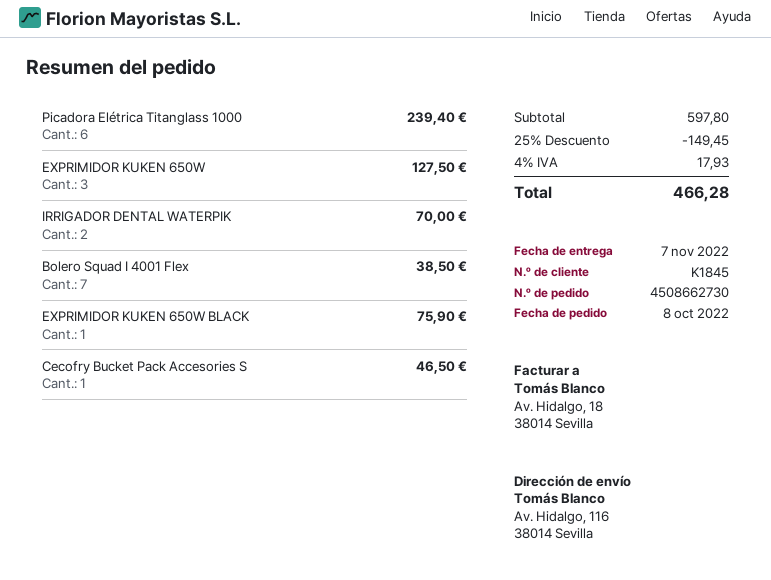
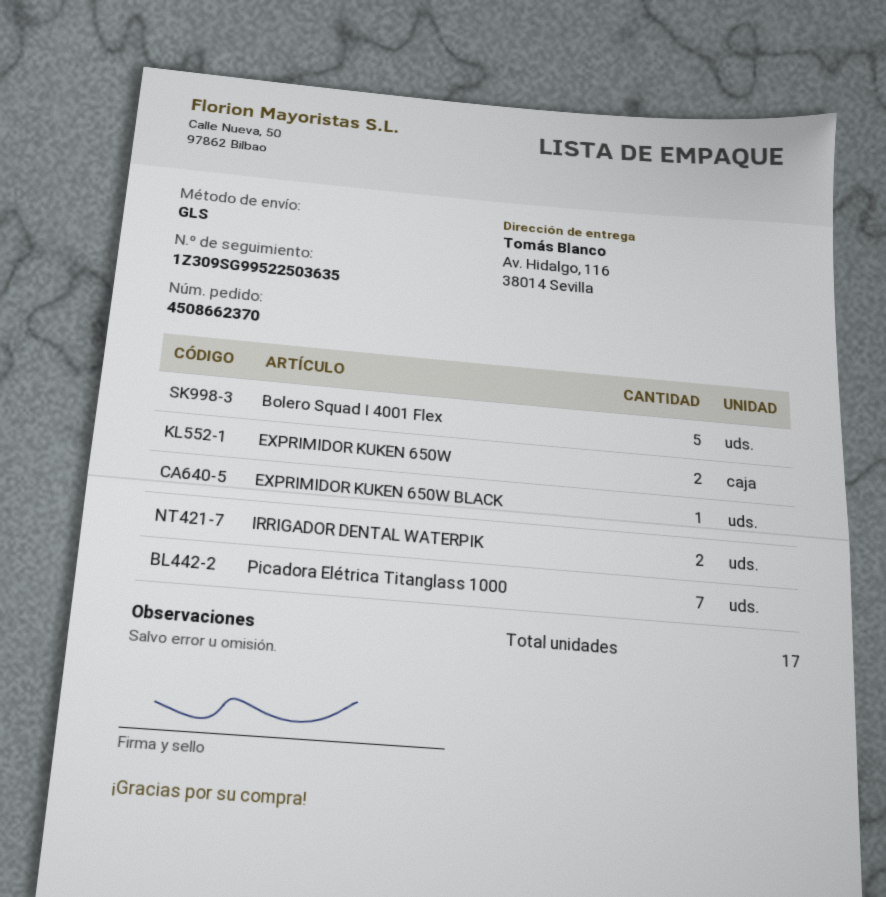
order number: 4508662730 -> 4508662370
Picadora Elétrica Titanglass 1000: 6 -> 7
EXPRIMIDOR KUKEN 650W: 3 -> 2
Bolero Squad I 4001 Flex: 7 -> 5
Cecofry Bucket Pack Accesories S: 1 -> none

